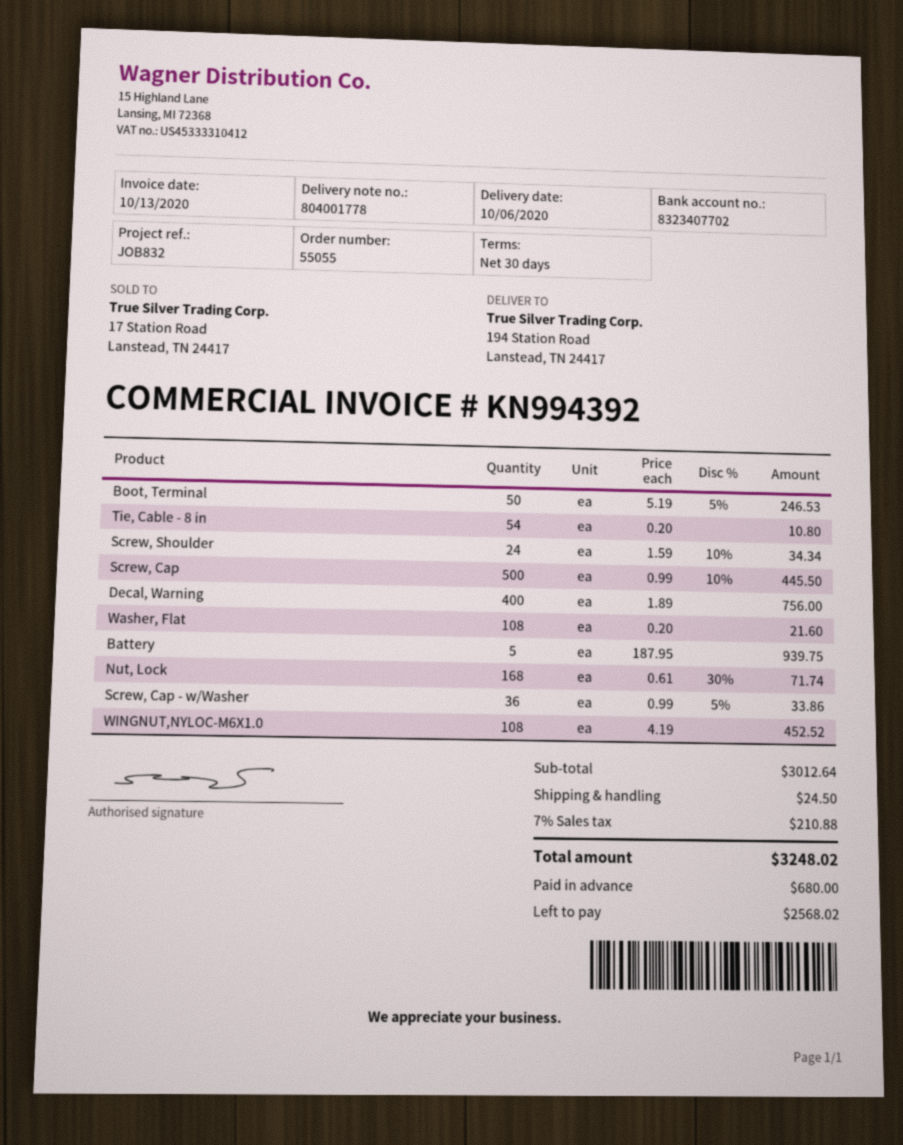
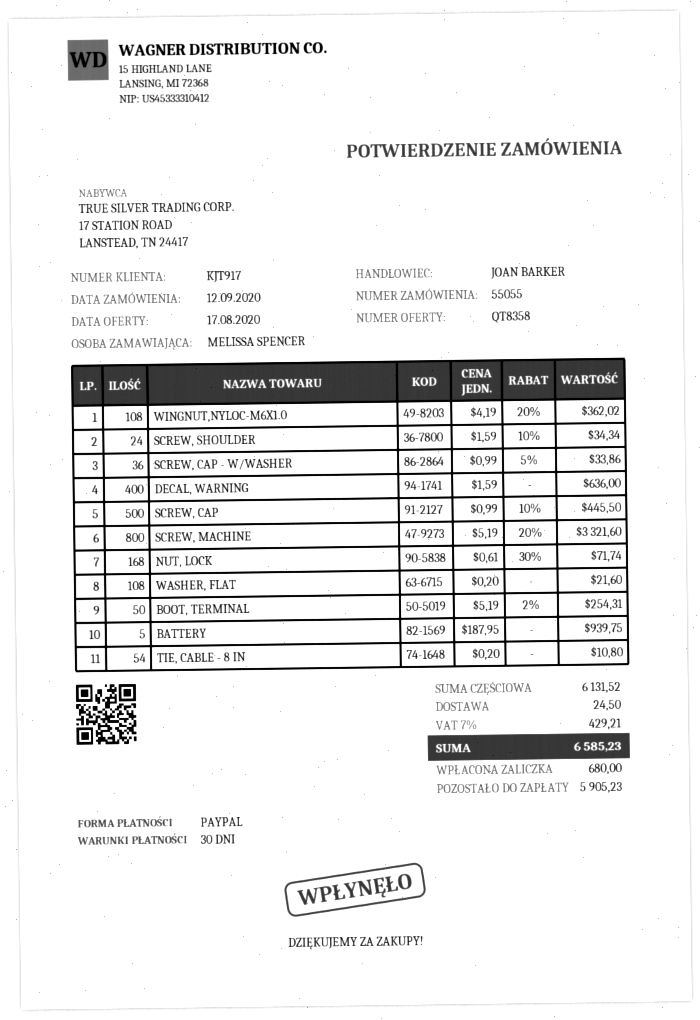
Boot, Terminal: 50 x 5.19 - 5% = 246.53 -> 50 x 5.19 - 2% = 254.31
Decal, Warning: 400 x 1.89 = 756.00 -> 400 x 1.59 = 636.00
WINGNUT,NYLOC-M6X1.0: 108 x 4.19 = 452.52 -> 108 x 4.19 - 20% = 362.02
SCREW, MACHINE: none -> 800 x 5.19 - 20% = 3321.60
subtotal: 3012.64 -> 6131.52
tax: 7% = 210.88 -> 7% = 429.21
total: 3248.02 -> 6585.23
balance: 2568.02 -> 5905.23

